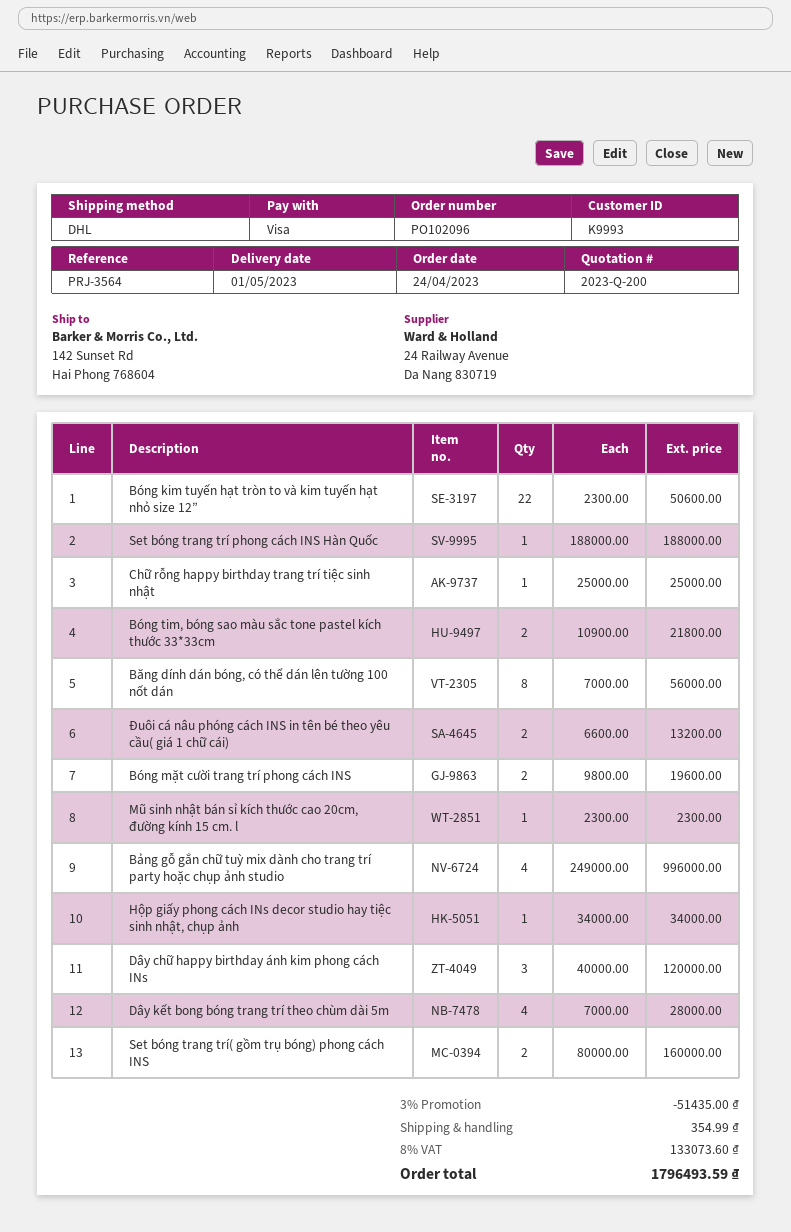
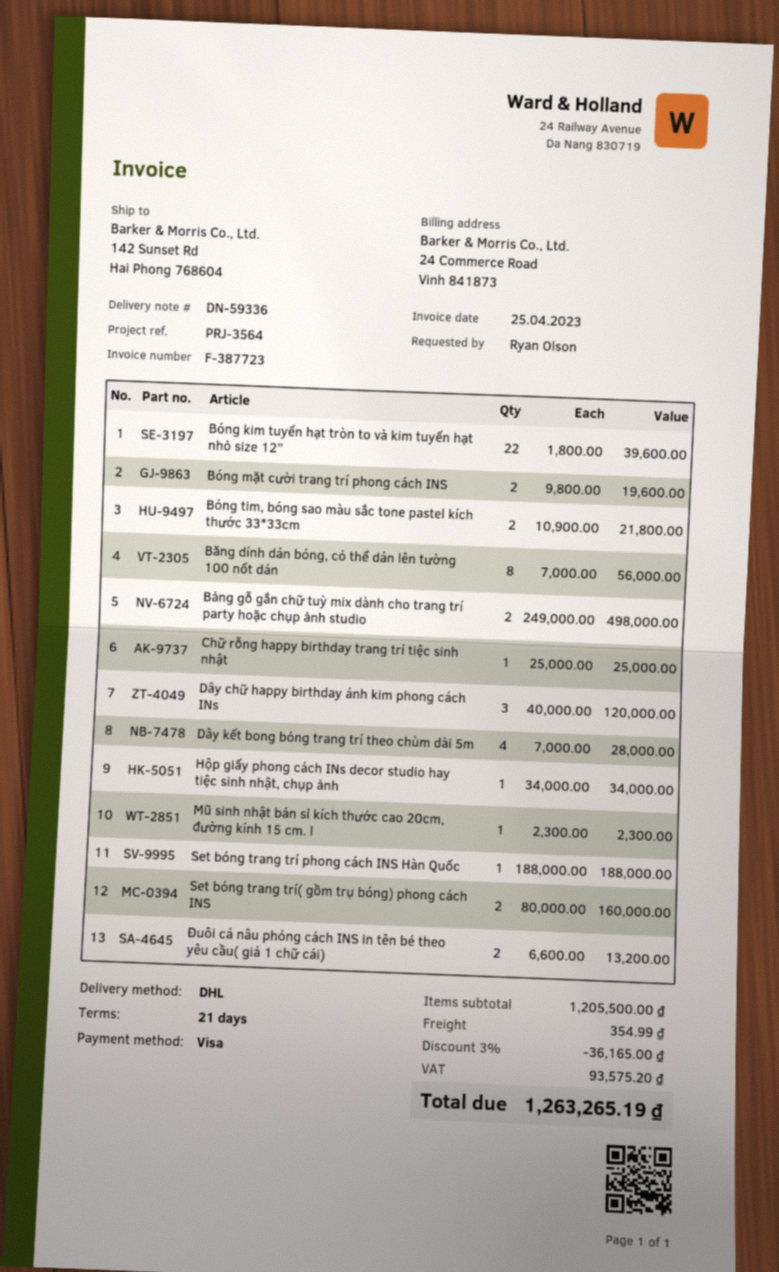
Bóng kim tuyến hạt tròn to và kim tuyến hạt nhỏ size 12”: 22 x 2300.00 = 50600.00 -> 22 x 1800.00 = 39600.00
Bảng gỗ gắn chữ tuỳ mix dành cho trang trí party hoặc chụp ảnh studio: 4 x 249000.00 = 996000.00 -> 2 x 249000.00 = 498000.00
discount: 3% = 51435.00 -> 3% = 36165.00
tax: 133073.60 -> 93575.20
total: 1796493.59 -> 1263265.19

